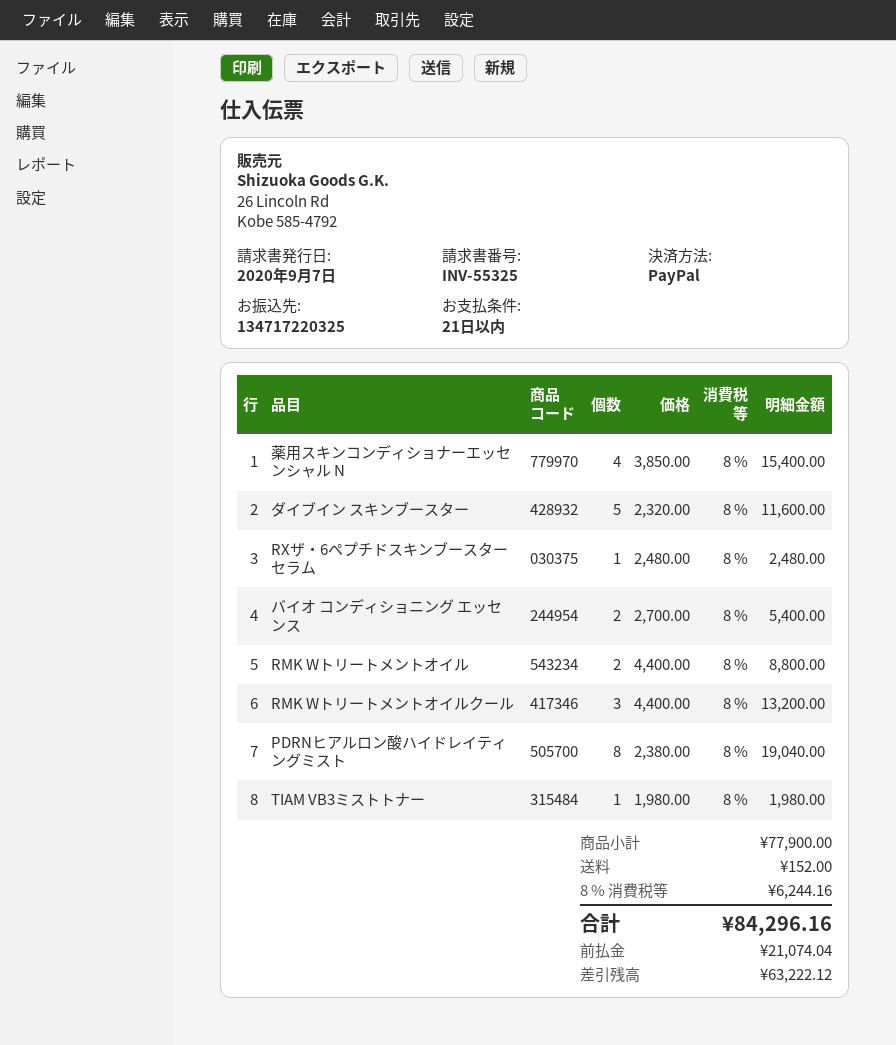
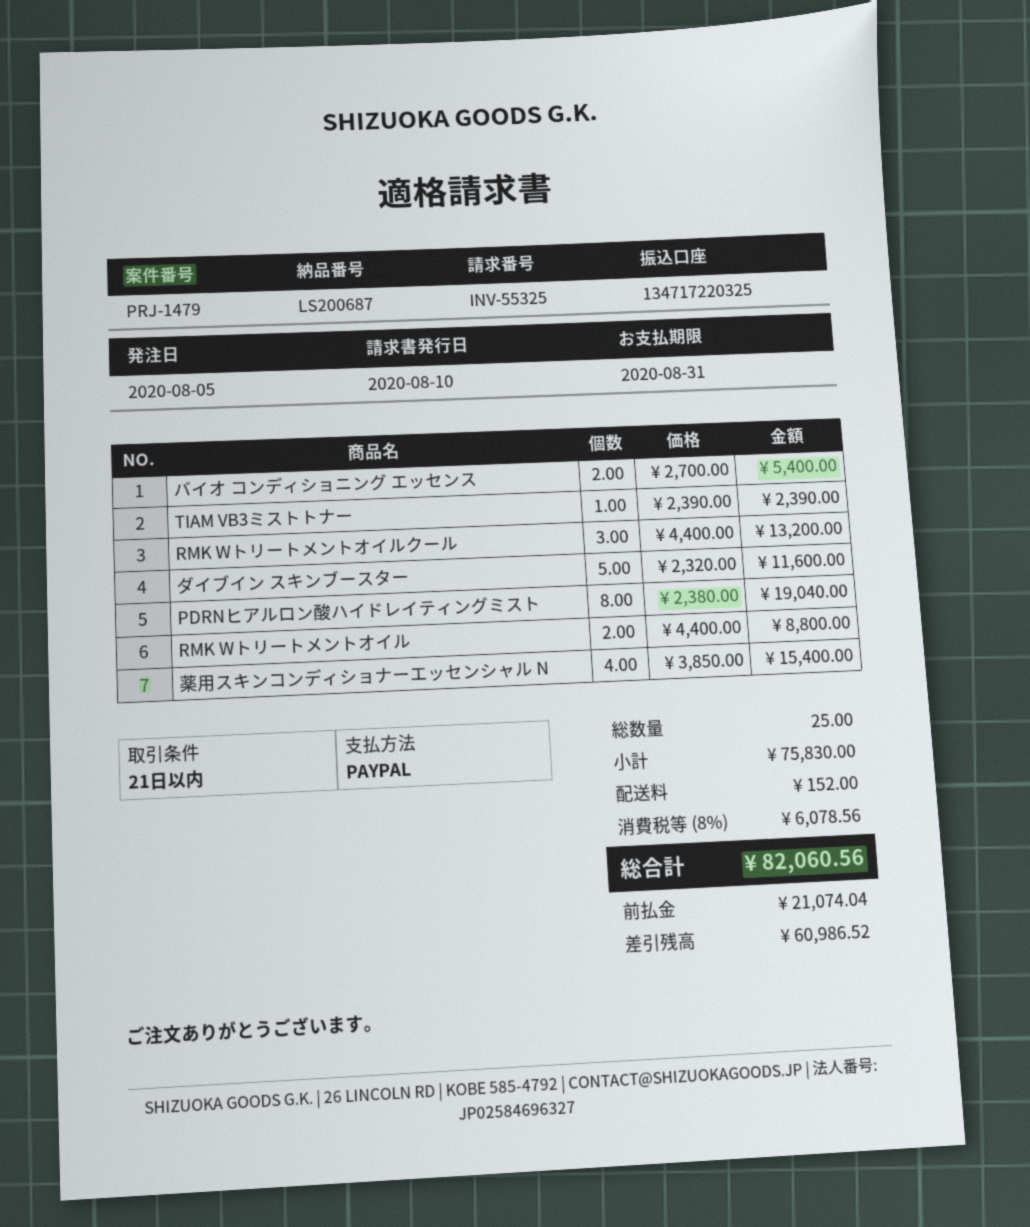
invoice date: 2020-09-07 -> 2020-08-10
RXザ・6ペプチドスキンブースターセラム: 1 x 2480.00 = 2480.00 -> none
TIAM VB3ミストトナー: 1 x 1980.00 = 1980.00 -> 1 x 2390.00 = 2390.00
subtotal: 77900.00 -> 75830.00
tax: 8% = 6244.16 -> 8% = 6078.56
total: 84296.16 -> 82060.56
balance: 63222.12 -> 60986.52

